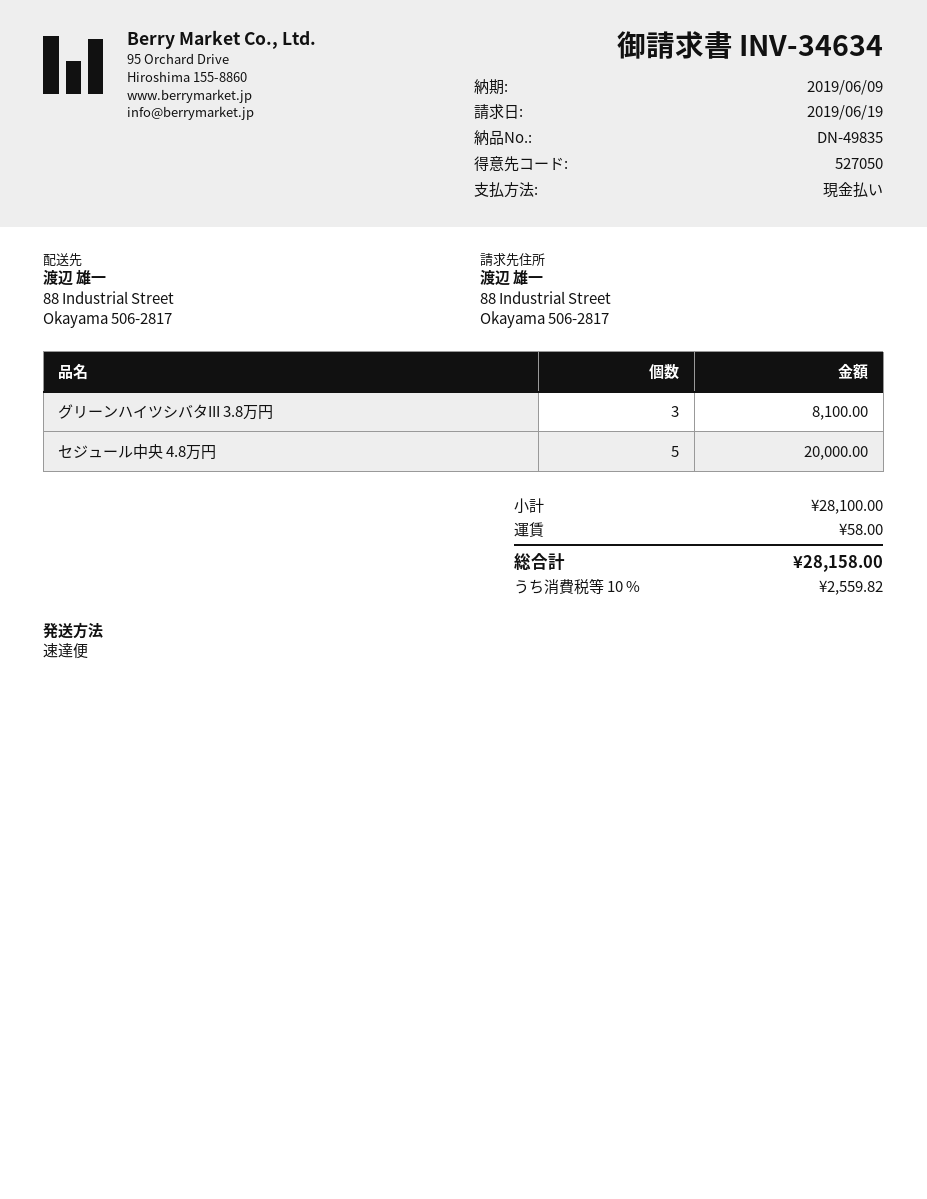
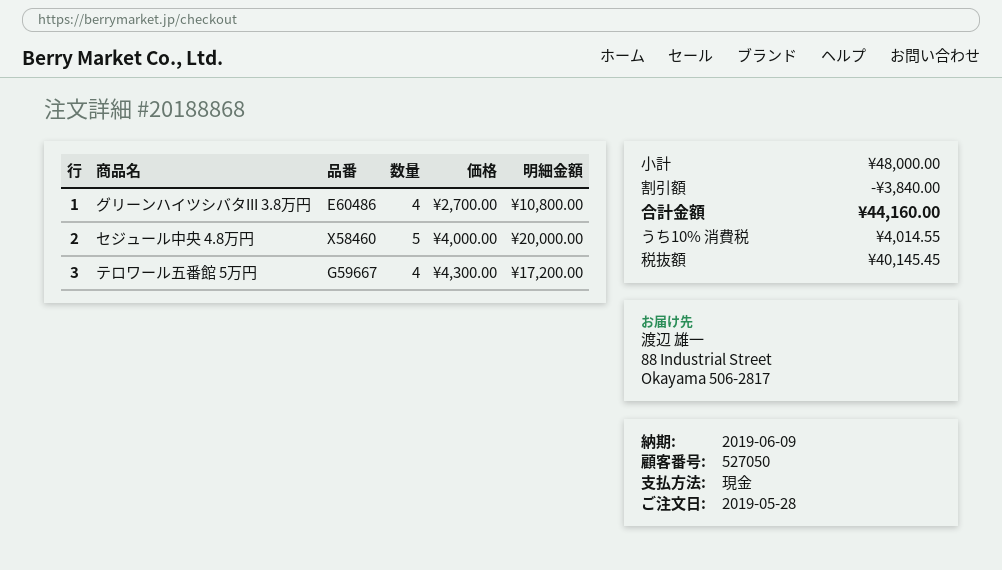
グリーンハイツシバタIII 3.8万円: 3 for 8100.00 -> 4 for 10800.00
テロワール五番館 5万円: none -> 4 for 17200.00
subtotal: 28100.00 -> 48000.00
discount: none -> 3840.00
shipping: 58.00 -> none
tax: 10% = 2559.82 -> 10% = 4014.55
total: 28158.00 -> 44160.00

